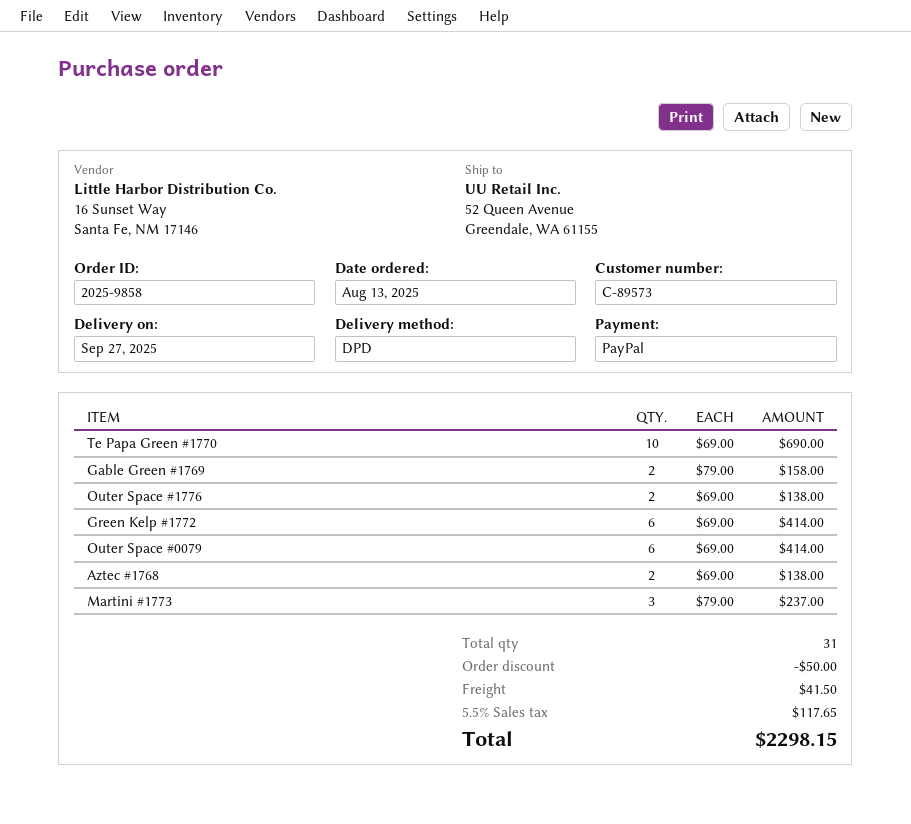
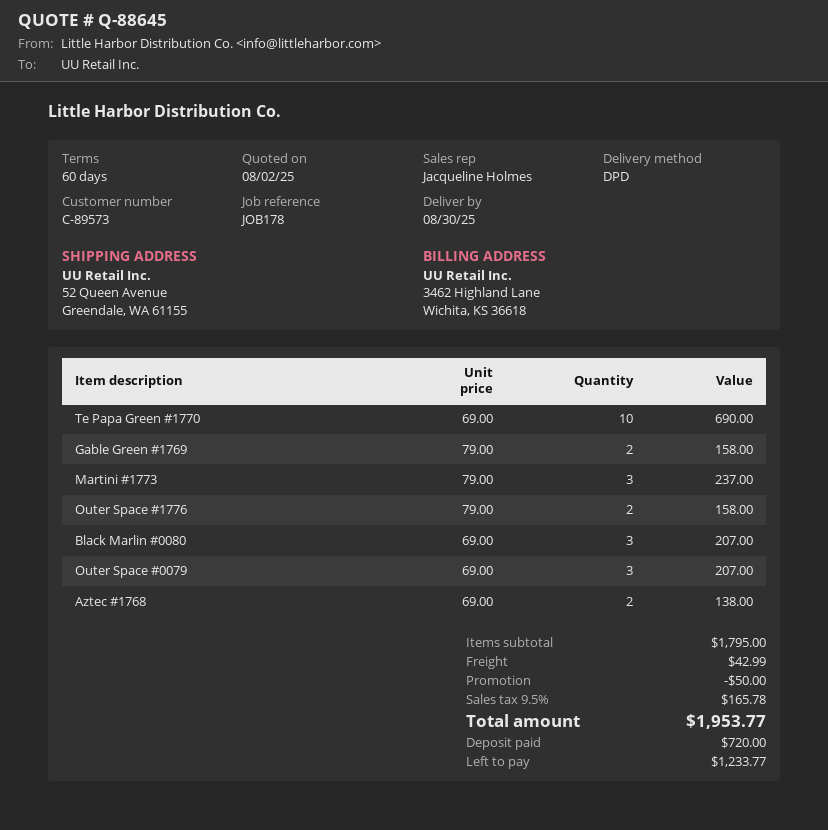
delivery date: 2025-09-27 -> 2025-08-30
Outer Space #1776: 2 x 69.00 = 138.00 -> 2 x 79.00 = 158.00
Green Kelp #1772: 6 x 69.00 = 414.00 -> none
Outer Space #0079: 6 x 69.00 = 414.00 -> 3 x 69.00 = 207.00
Black Marlin #0080: none -> 3 x 69.00 = 207.00
shipping: 41.50 -> 42.99
tax: 5.5% = 117.65 -> 9.5% = 165.78
total: 2298.15 -> 1953.77

